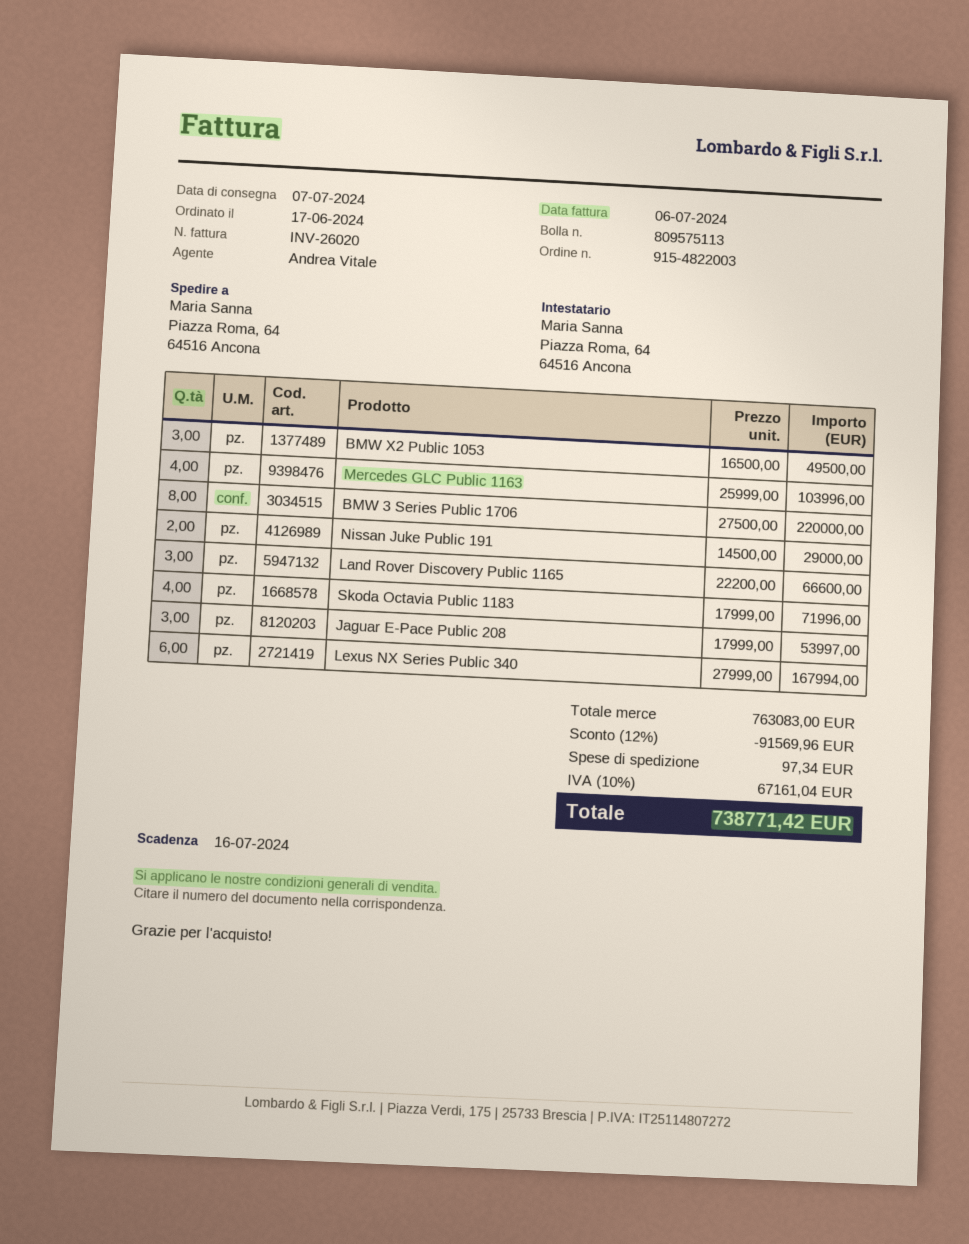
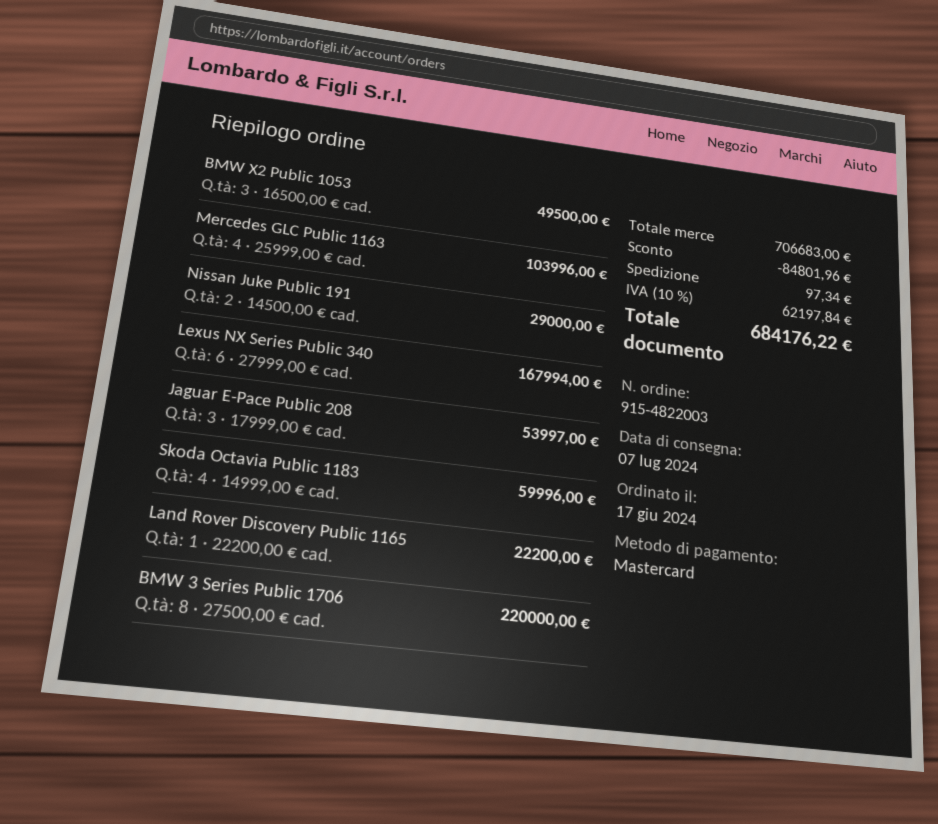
Land Rover Discovery Public 1165: 3 x 22200.00 = 66600.00 -> 1 x 22200.00 = 22200.00
Skoda Octavia Public 1183: 4 x 17999.00 = 71996.00 -> 4 x 14999.00 = 59996.00
subtotal: 763083.00 -> 706683.00
discount: 91569.96 -> 84801.96
tax: 10% = 67161.04 -> 10% = 62197.84
total: 738771.42 -> 684176.22

